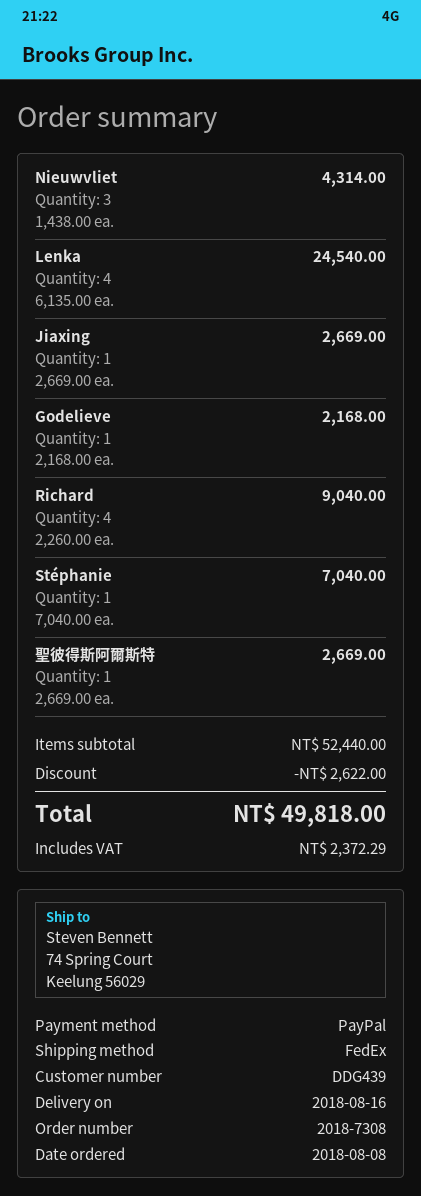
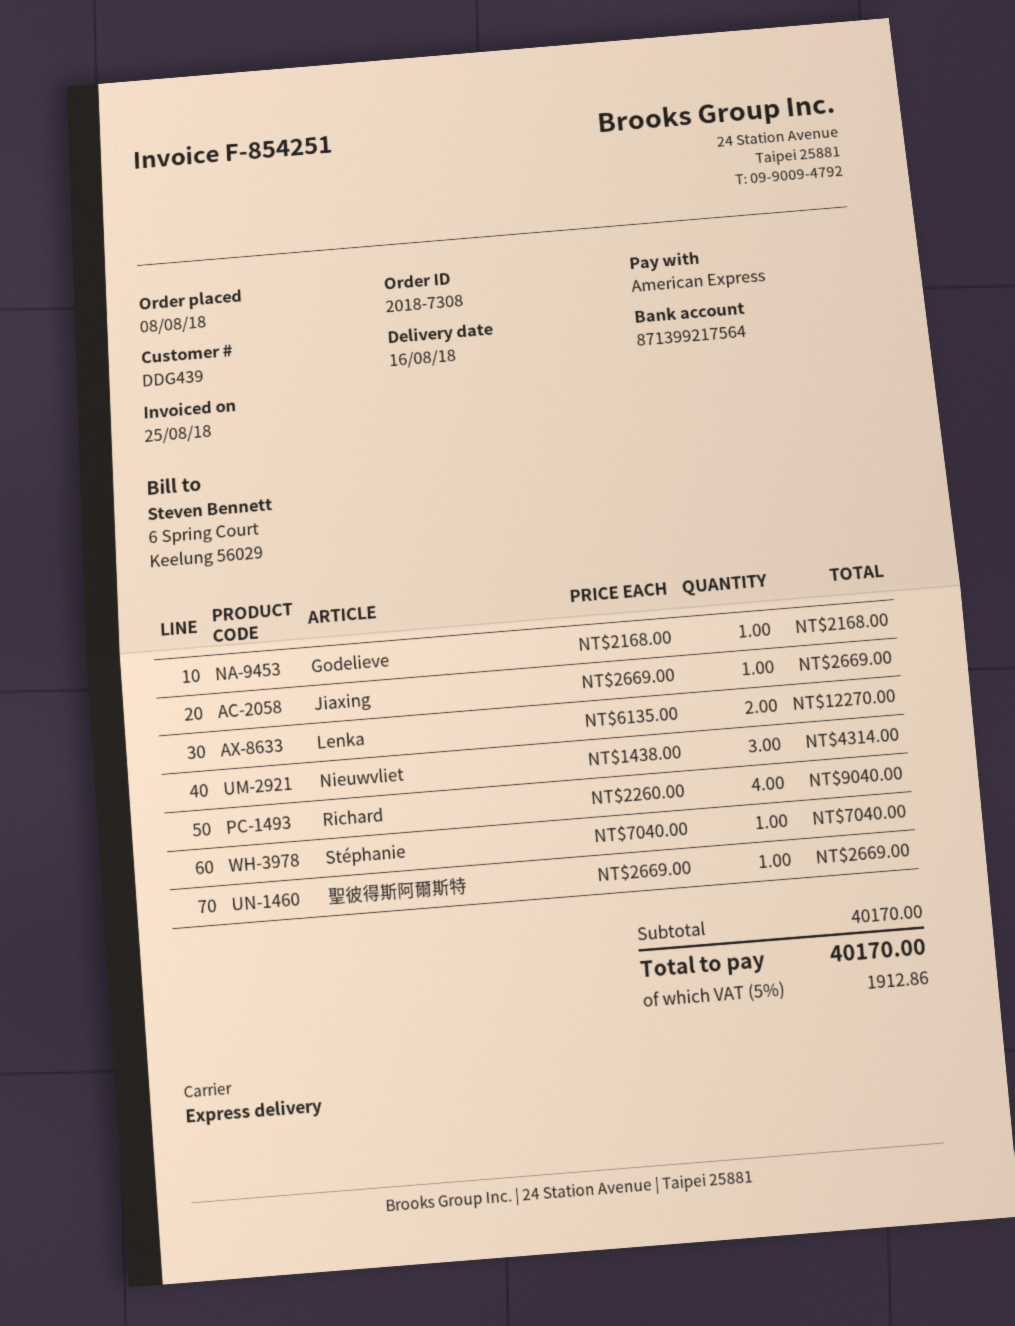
payment method: PayPal -> American Express
shipping method: FedEx -> express
Lenka: 4 x 6135.00 = 24540.00 -> 2 x 6135.00 = 12270.00
subtotal: 52440.00 -> 40170.00
discount: 2622.00 -> none
tax: 2372.29 -> 1912.86
total: 49818.00 -> 40170.00

